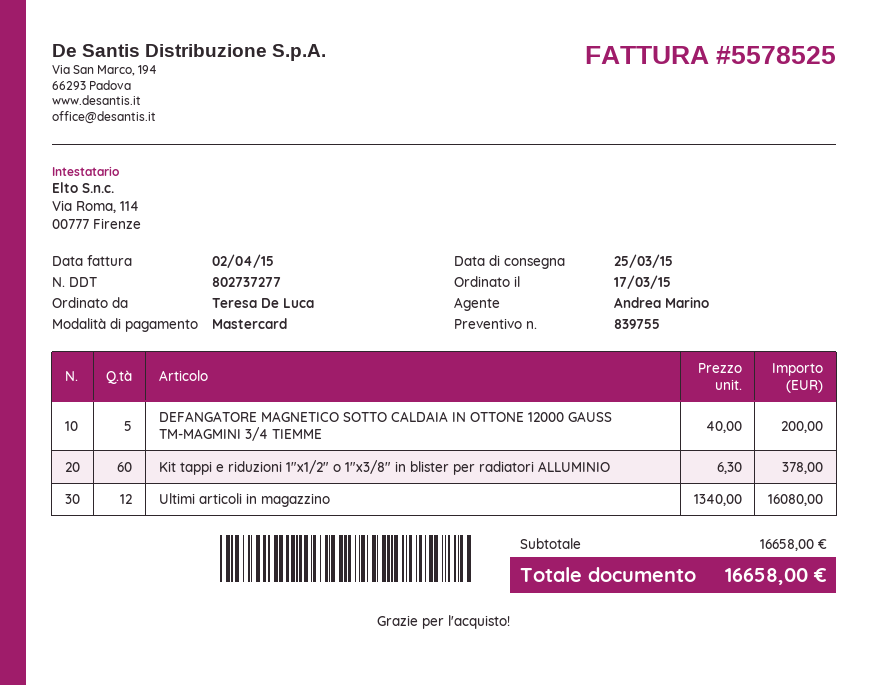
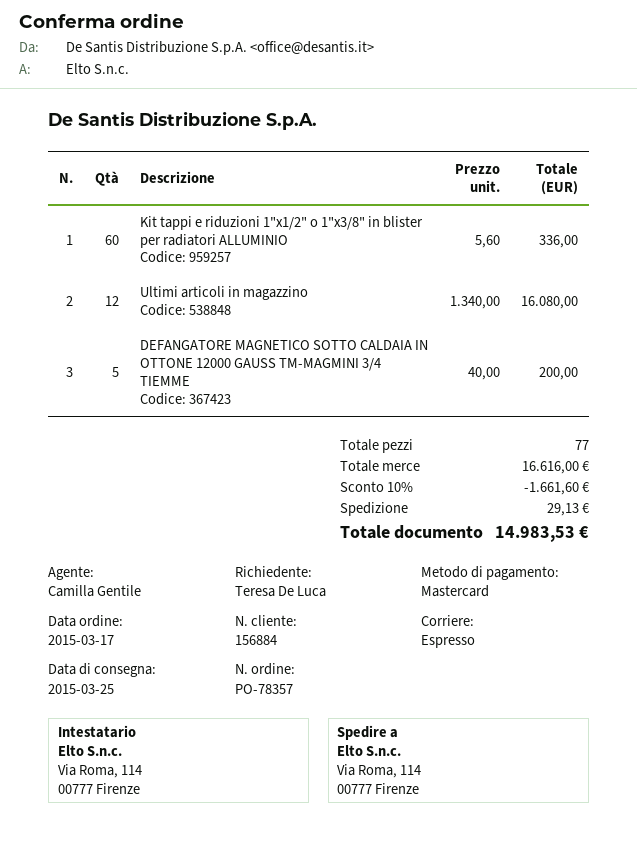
sales rep: Andrea Marino -> Camilla Gentile
Kit tappi e riduzioni 1"x1/2" o 1"x3/8" in blister per radiatori ALLUMINIO: 60 x 6.30 = 378.00 -> 60 x 5.60 = 336.00
subtotal: 16658.00 -> 16616.00
discount: none -> 10% = 1661.60
shipping: none -> 29.13
total: 16658.00 -> 14983.53

